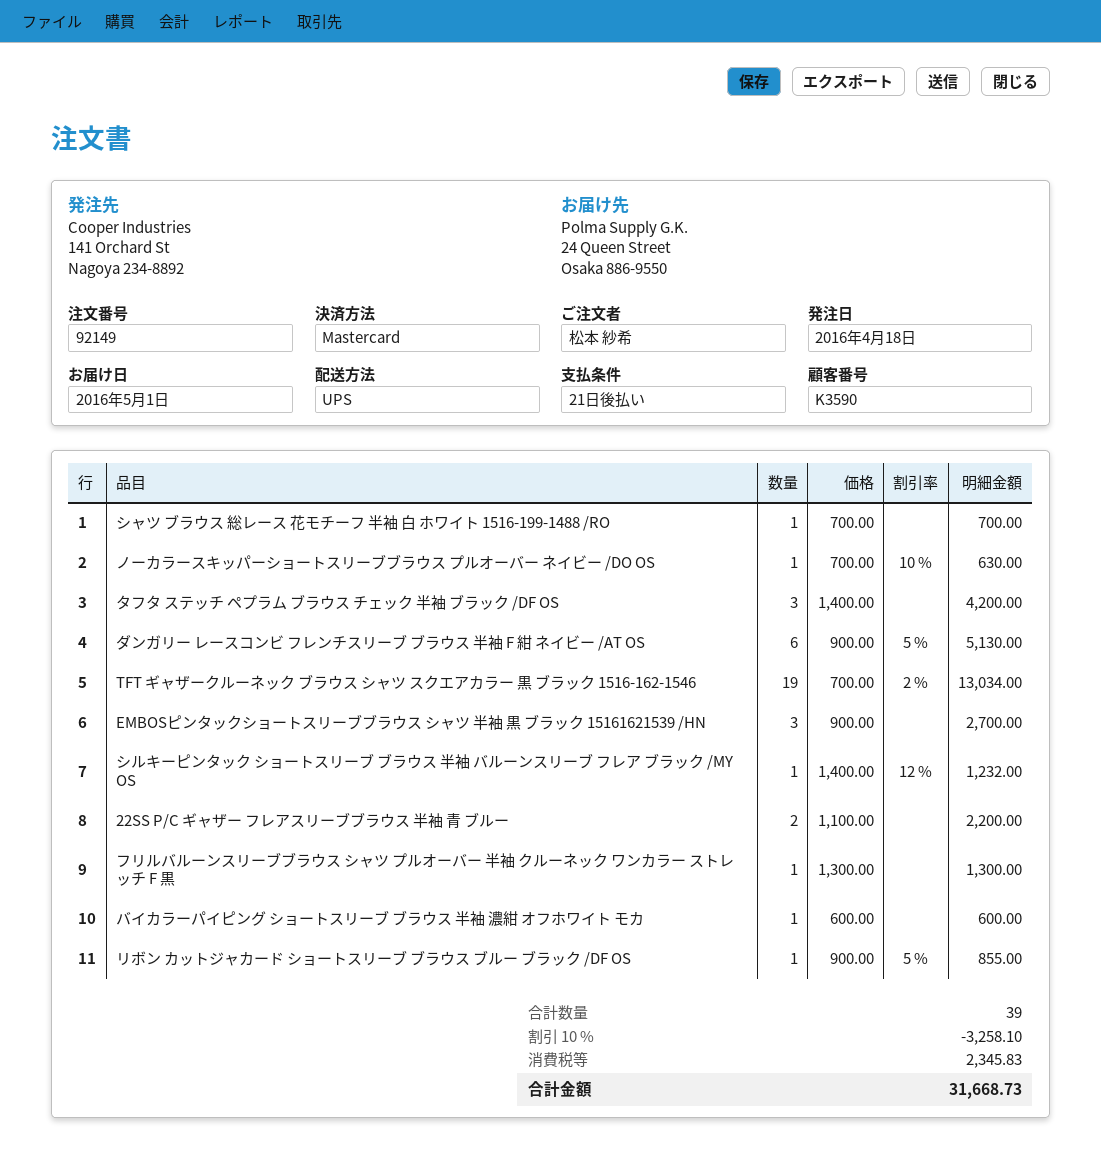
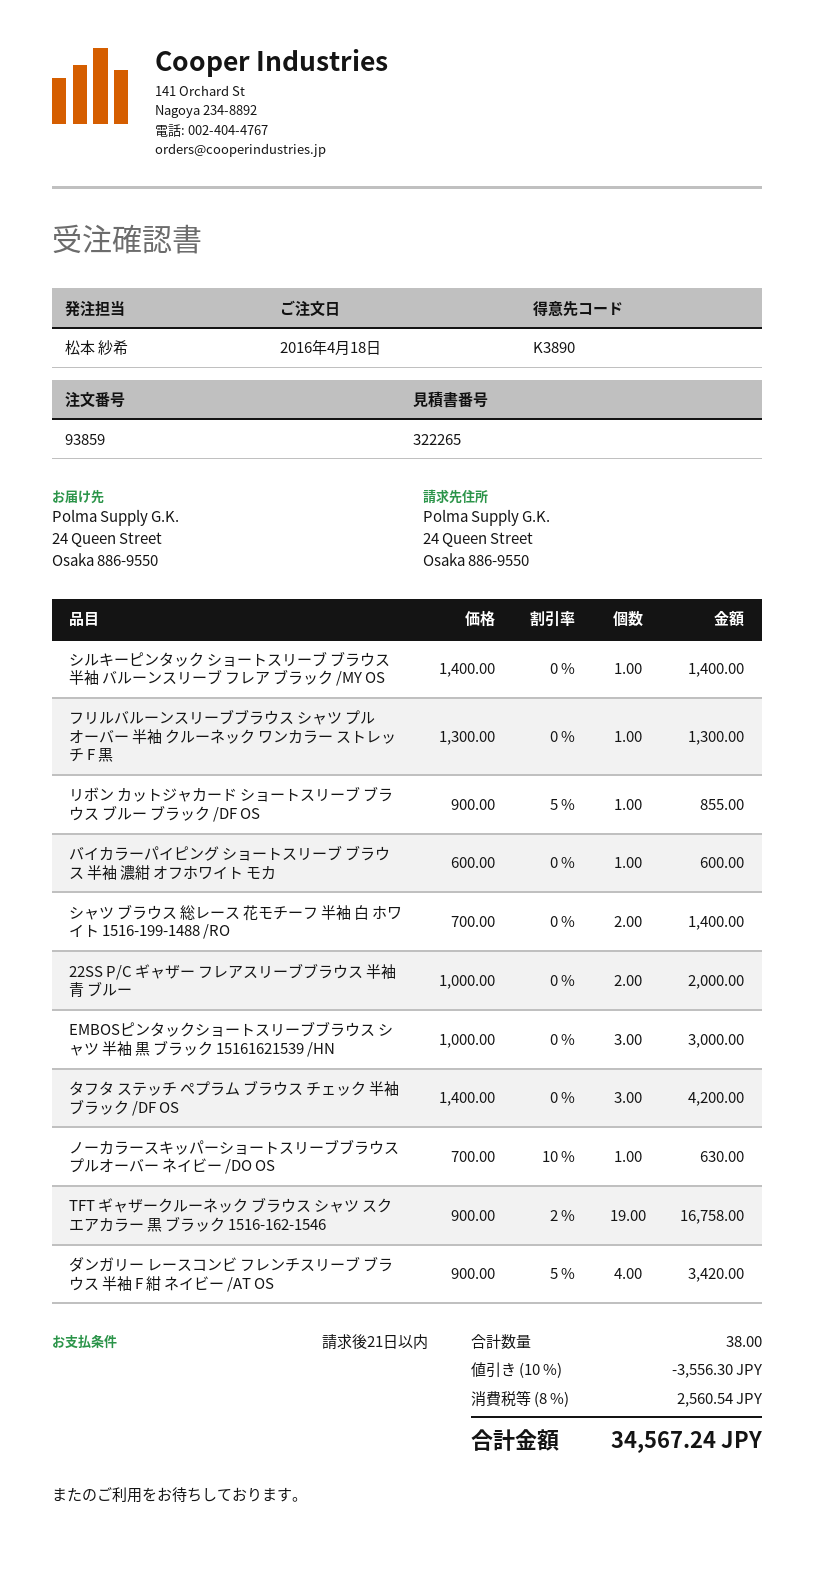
order number: 92149 -> 93859
customer number: K3590 -> K3890
シャツ ブラウス 総レース 花モチーフ 半袖 白 ホワイト 1516-199-1488 /RO: 1 x 700.00 = 700.00 -> 2 x 700.00 = 1400.00
ダンガリー レースコンビ フレンチスリーブ ブラウス 半袖 F 紺 ネイビー /AT OS: 6 x 900.00 - 5% = 5130.00 -> 4 x 900.00 - 5% = 3420.00
TFT ギャザークルーネック ブラウス シャツ スクエアカラー 黒 ブラック 1516-162-1546: 19 x 700.00 - 2% = 13034.00 -> 19 x 900.00 - 2% = 16758.00
EMBOSピンタックショートスリーブブラウス シャツ 半袖 黒 ブラック 15161621539 /HN: 3 x 900.00 = 2700.00 -> 3 x 1000.00 = 3000.00
シルキーピンタック ショートスリーブ ブラウス 半袖 バルーンスリーブ フレア ブラック /MY OS: 1 x 1400.00 - 12% = 1232.00 -> 1 x 1400.00 = 1400.00
22SS P/C ギャザー フレアスリーブブラウス 半袖 青 ブルー: 2 x 1100.00 = 2200.00 -> 2 x 1000.00 = 2000.00
total quantity: 39 -> 38
discount: 10% = 3258.10 -> 10% = 3556.30
tax: 2345.83 -> 2560.54
total: 31668.73 -> 34567.24

